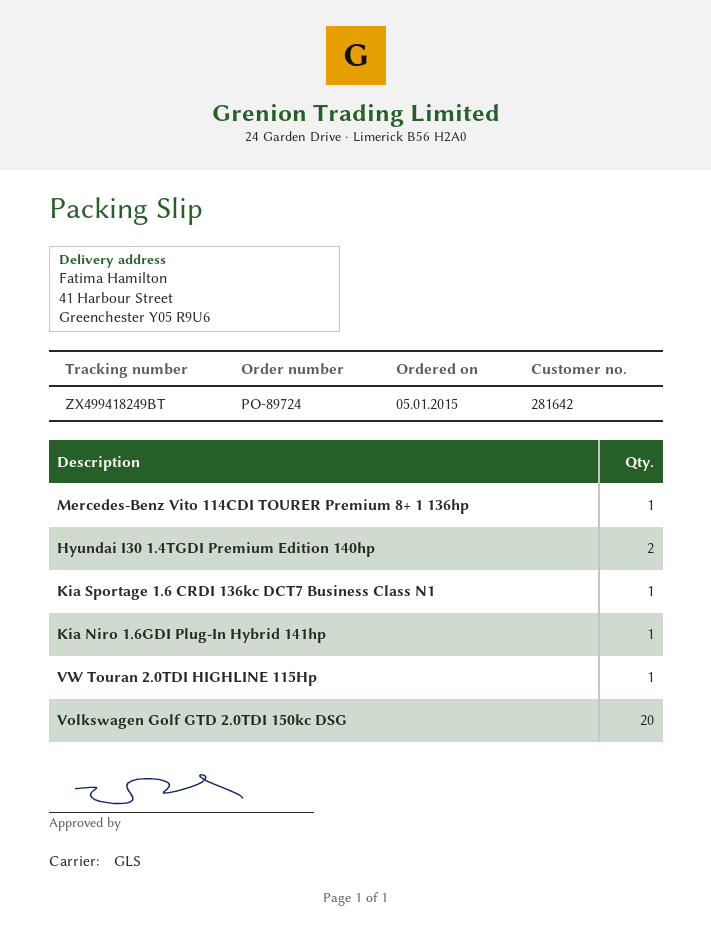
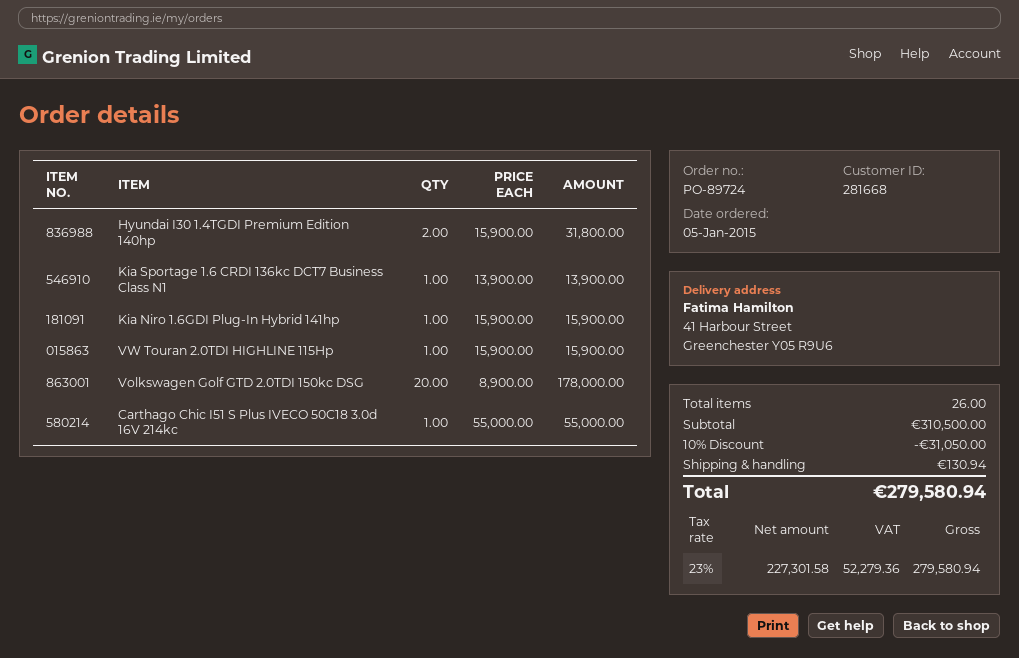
customer number: 281642 -> 281668
Mercedes-Benz Vito 114CDI TOURER Premium 8+ 1 136hp: 1 -> none
Carthago Chic I51 S Plus IVECO 50C18 3.0d 16V 214kc: none -> 1

